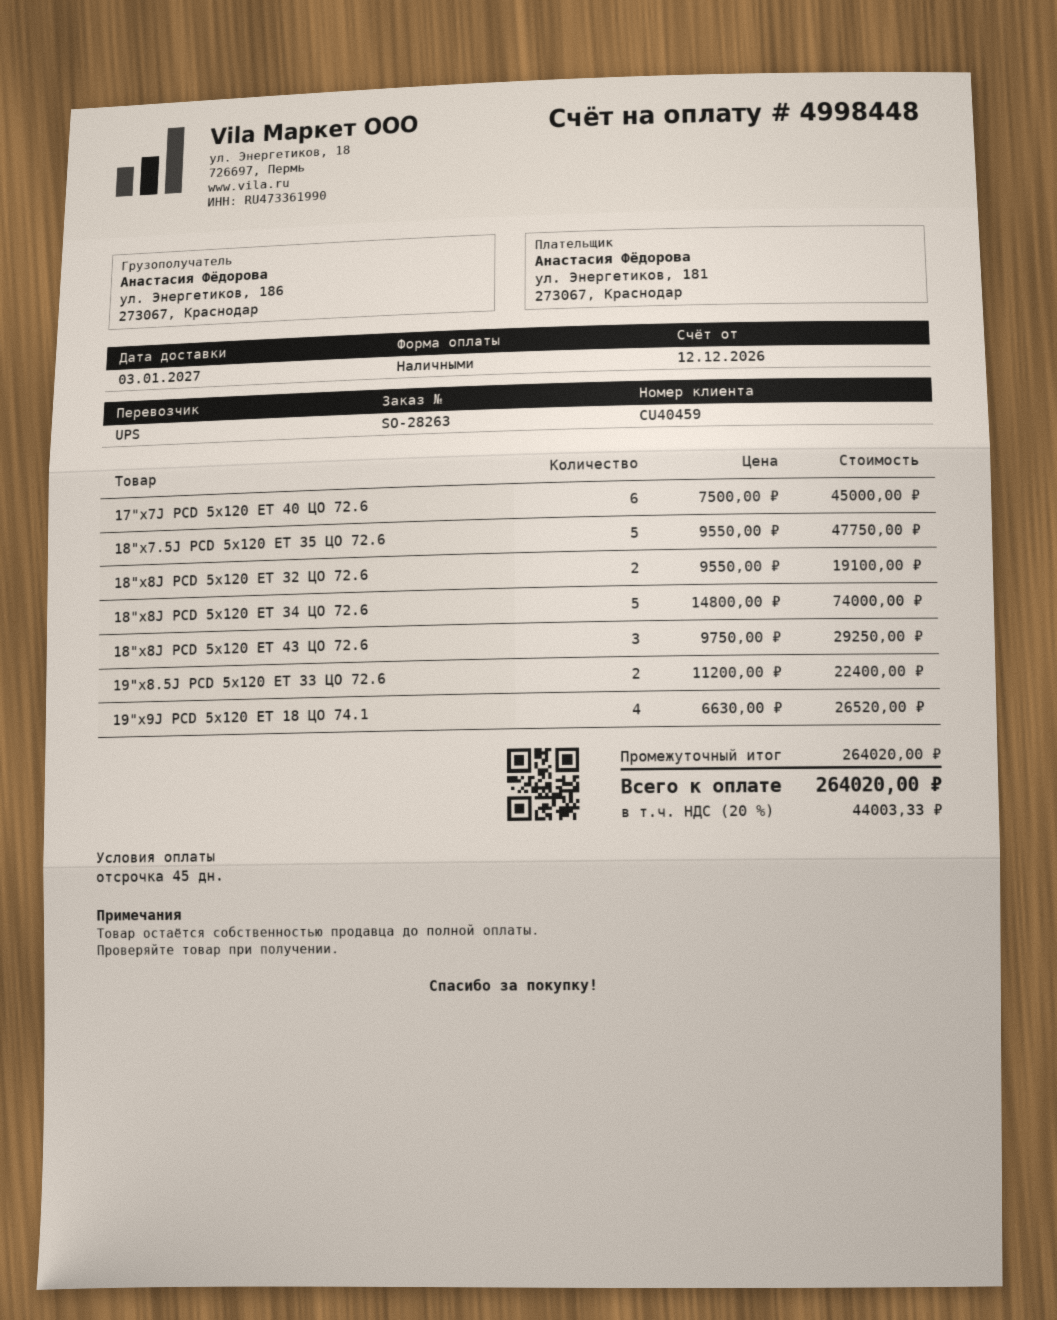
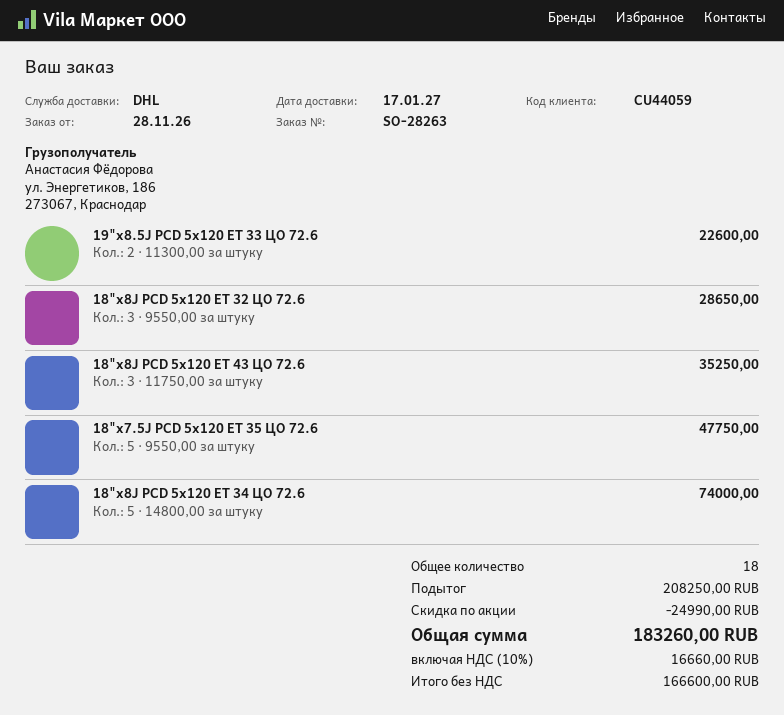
delivery date: 2027-01-03 -> 2027-01-17
customer number: CU40459 -> CU44059
shipping method: UPS -> DHL
17"x7J PCD 5x120 ЕТ 40 ЦО 72.6: 6 x 7500.00 = 45000.00 -> none
18"x8J PCD 5x120 ЕТ 32 ЦО 72.6: 2 x 9550.00 = 19100.00 -> 3 x 9550.00 = 28650.00
18"x8J PCD 5x120 ЕТ 43 ЦО 72.6: 3 x 9750.00 = 29250.00 -> 3 x 11750.00 = 35250.00
19"x8.5J PCD 5x120 ЕТ 33 ЦО 72.6: 2 x 11200.00 = 22400.00 -> 2 x 11300.00 = 22600.00
19"x9J PCD 5x120 ЕТ 18 ЦО 74.1: 4 x 6630.00 = 26520.00 -> none
subtotal: 264020.00 -> 208250.00
discount: none -> 24990.00
tax: 20% = 44003.33 -> 10% = 16660.00
total: 264020.00 -> 183260.00

